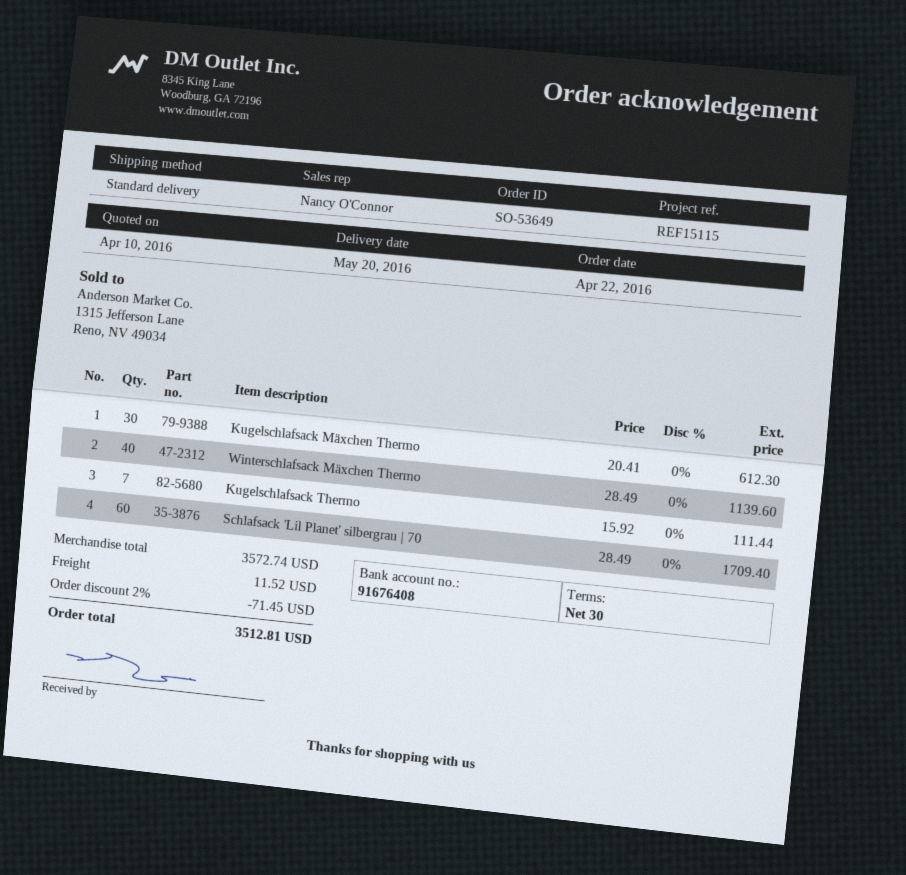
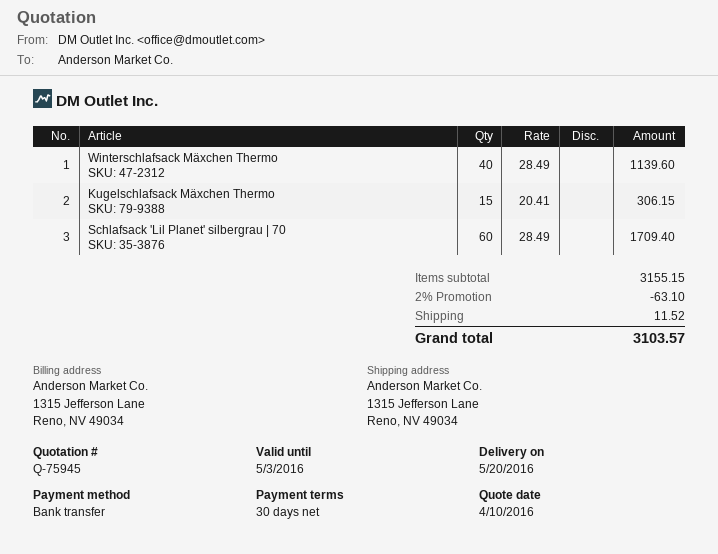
Kugelschlafsack Mäxchen Thermo: 30 x 20.41 = 612.30 -> 15 x 20.41 = 306.15
Kugelschlafsack Thermo: 7 x 15.92 = 111.44 -> none
subtotal: 3572.74 -> 3155.15
discount: 2% = 71.45 -> 2% = 63.10
total: 3512.81 -> 3103.57

